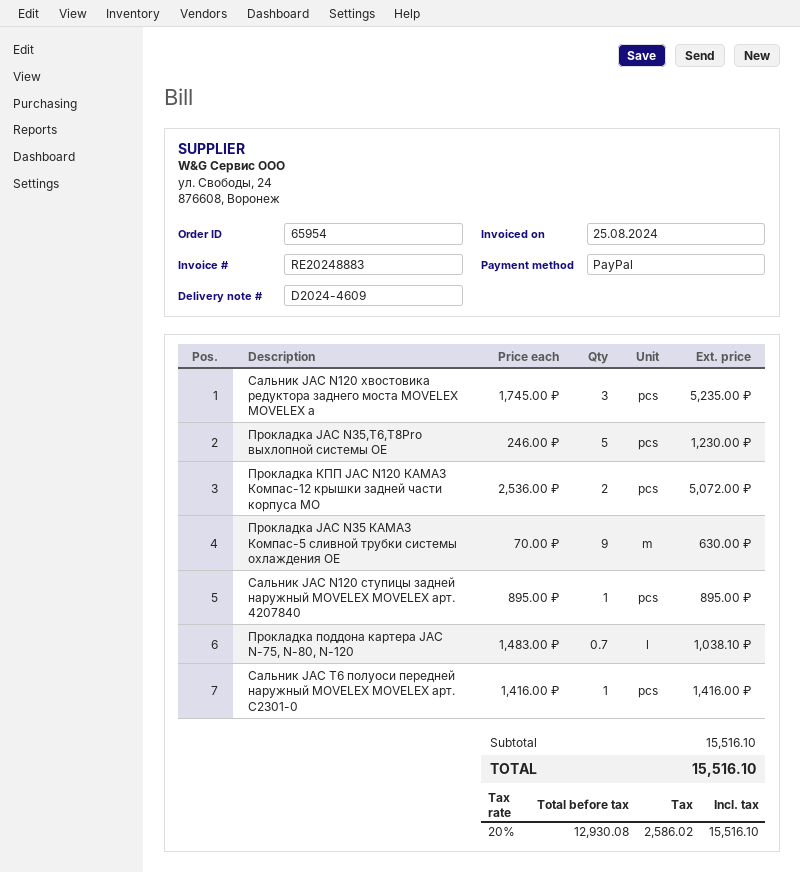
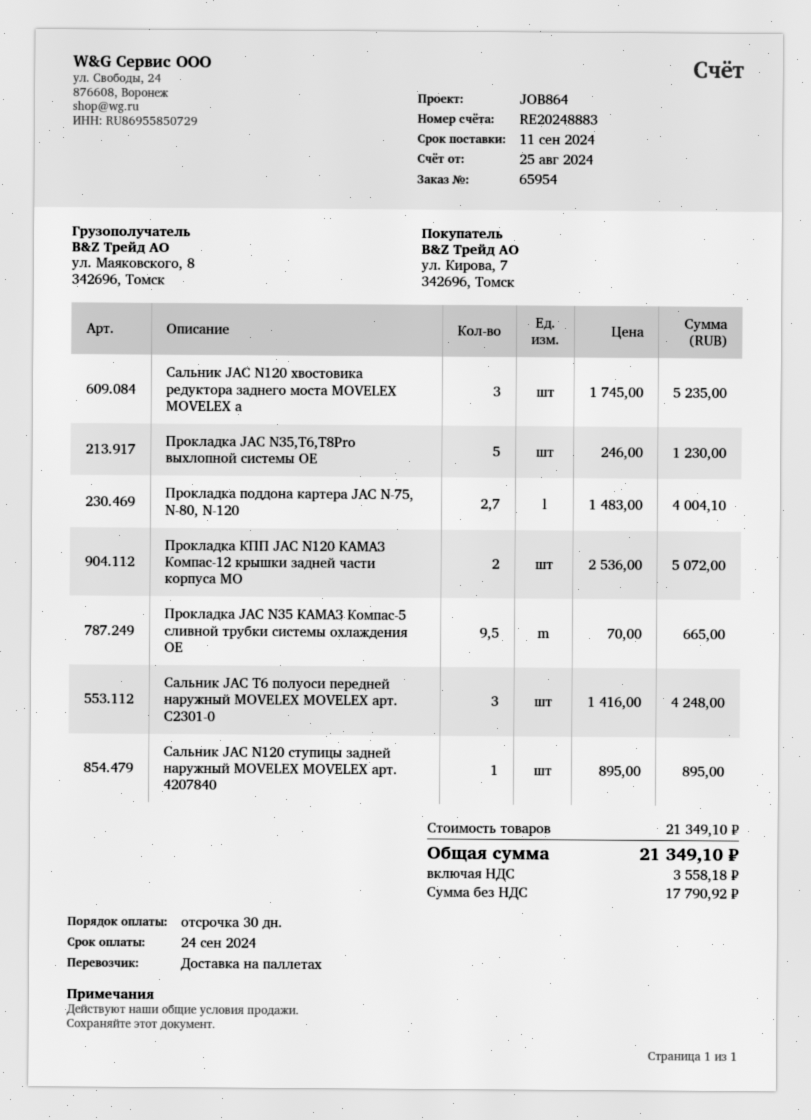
Прокладка JAC N35 КАМАЗ Компас-5 сливной трубки системы охлаждения OE: 9 x 70.00 = 630.00 -> 9.5 x 70.00 = 665.00
Прокладка поддона картера JAC N-75, N-80, N-120: 0.7 x 1483.00 = 1038.10 -> 2.7 x 1483.00 = 4004.10
Сальник JAC T6 полуоси передней наружный MOVELEX MOVELEX арт. C2301-0: 1 x 1416.00 = 1416.00 -> 3 x 1416.00 = 4248.00
subtotal: 15516.10 -> 21349.10
net: 12930.08 -> 17790.92
tax: 2586.02 -> 3558.18
total: 15516.10 -> 21349.10

